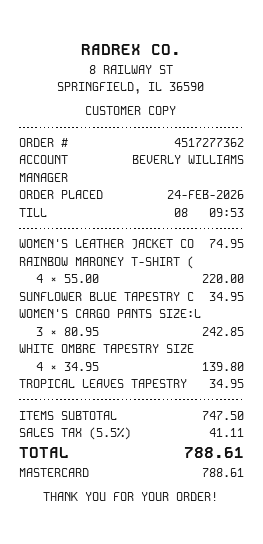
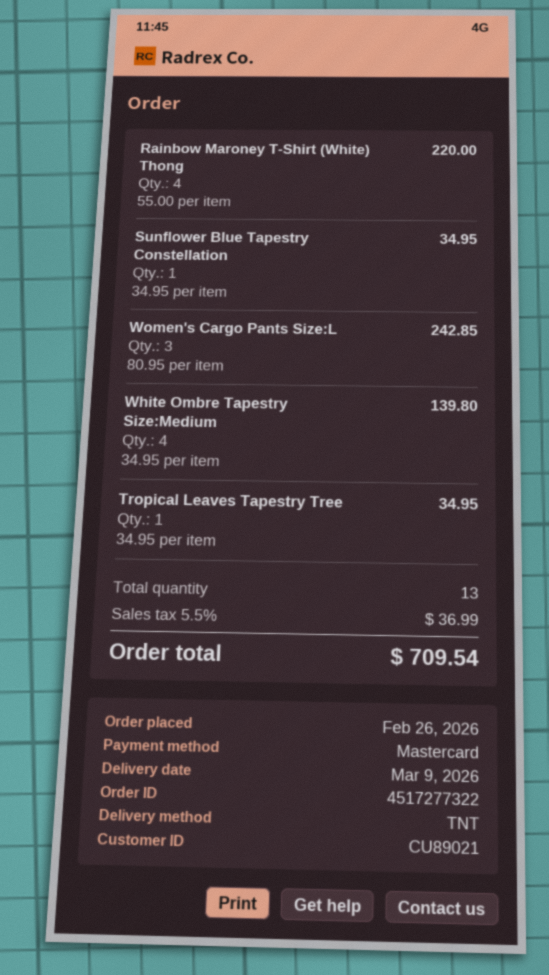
order number: 4517277362 -> 4517277322
order date: 2026-02-24 -> 2026-02-26
WOMEN'S LEATHER JACKET CO: 1 x 74.95 = 74.95 -> none
tax: 5.5% = 41.11 -> 5.5% = 36.99
total: 788.61 -> 709.54

